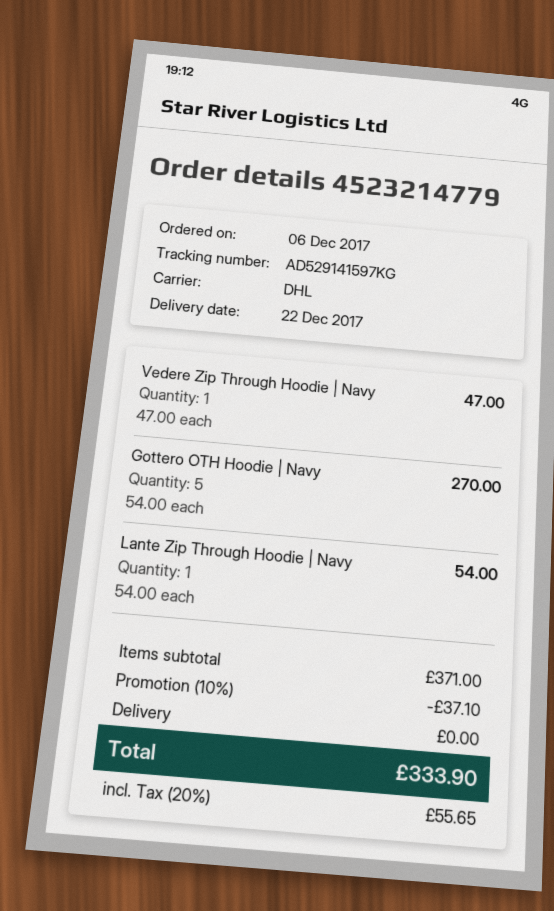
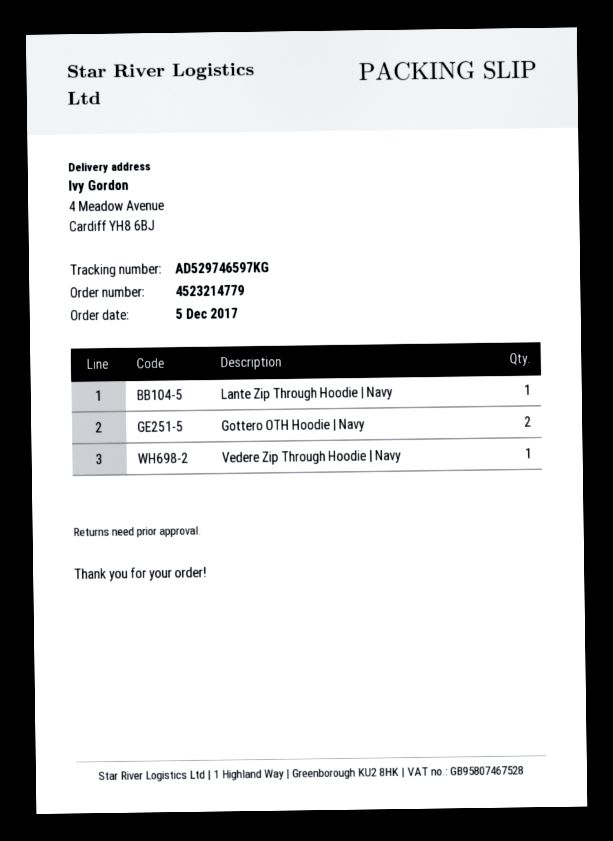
order date: 2017-12-06 -> 2017-12-05
tracking number: AD529141597KG -> AD529746597KG
Gottero OTH Hoodie | Navy: 5 -> 2

